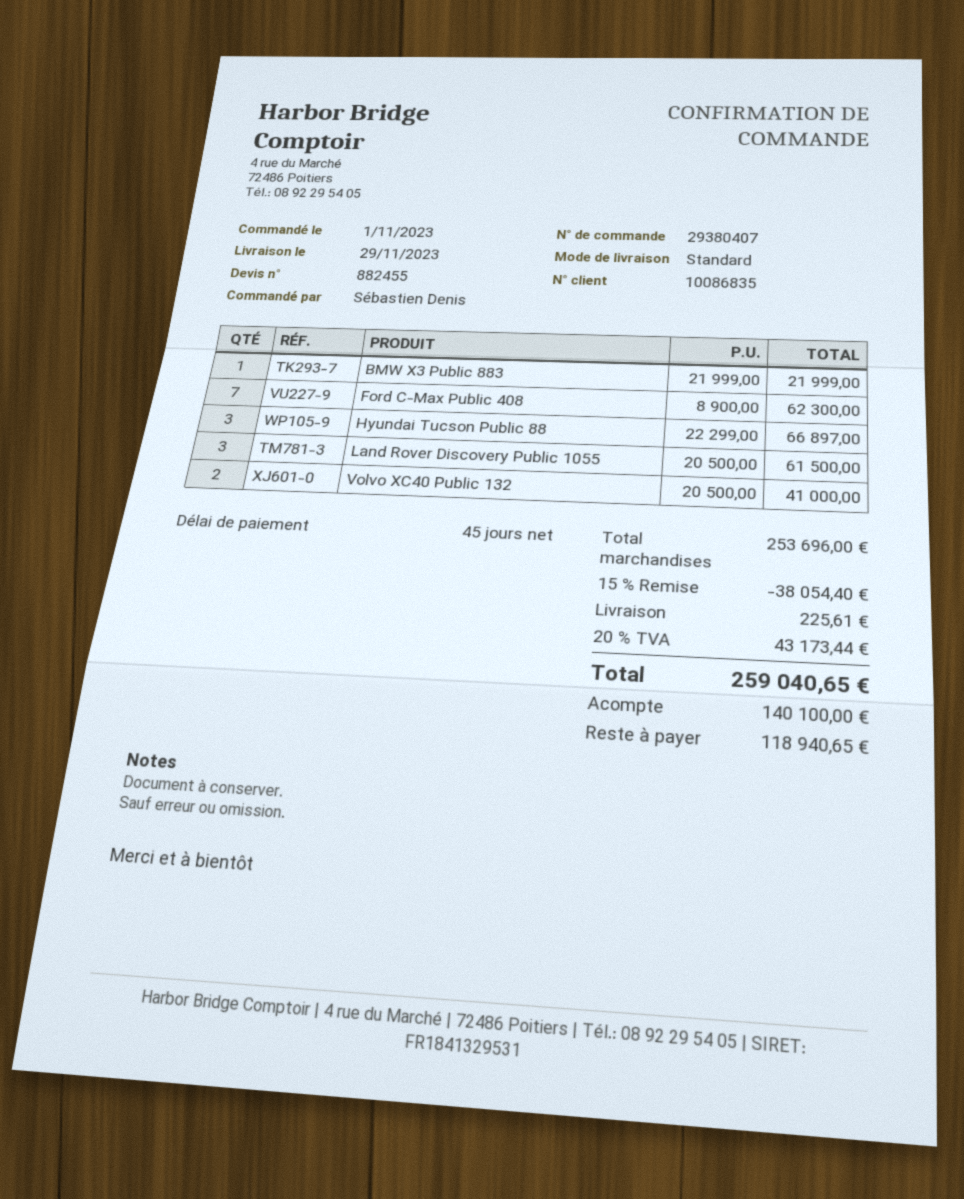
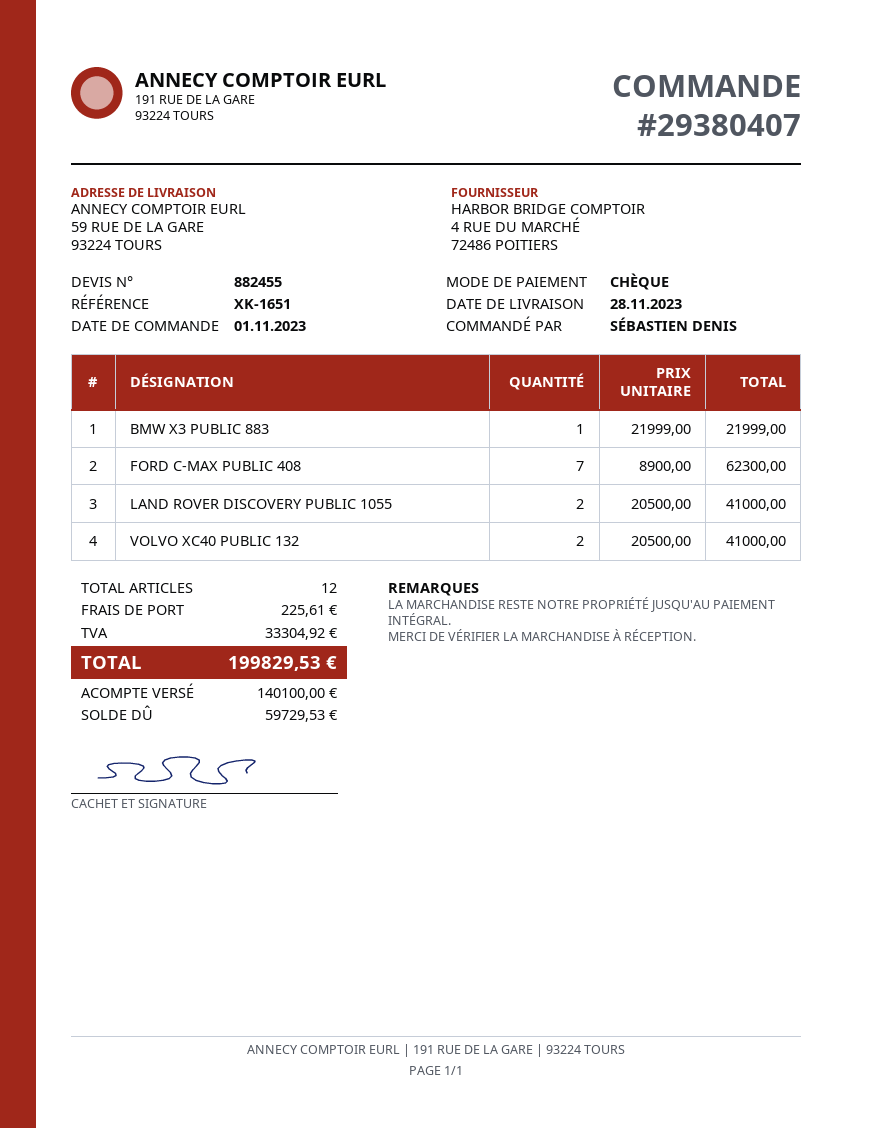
delivery date: 2023-11-29 -> 2023-11-28
Hyundai Tucson Public 88: 3 x 22299.00 = 66897.00 -> none
Land Rover Discovery Public 1055: 3 x 20500.00 = 61500.00 -> 2 x 20500.00 = 41000.00
discount: 15% = 38054.40 -> none
tax: 43173.44 -> 33304.92
total: 259040.65 -> 199829.53
balance: 118940.65 -> 59729.53

